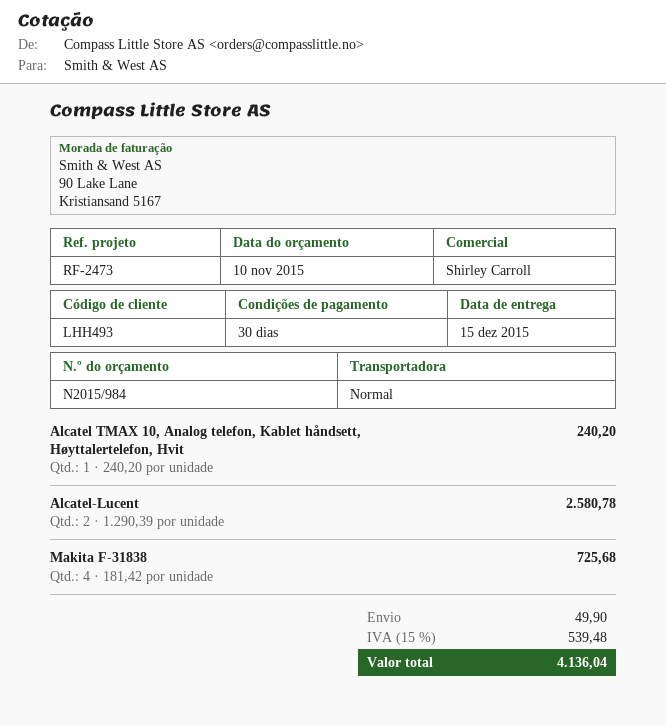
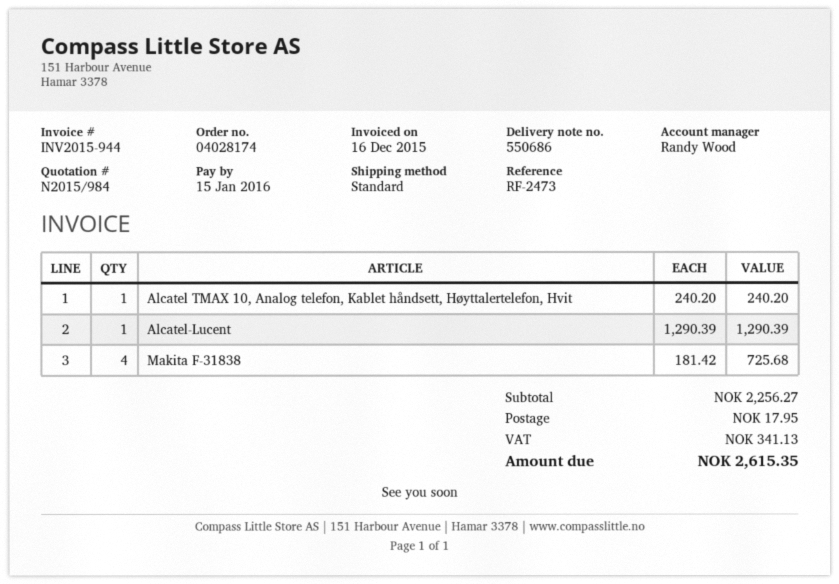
sales rep: Shirley Carroll -> Randy Wood
Alcatel-Lucent: 2 x 1290.39 = 2580.78 -> 1 x 1290.39 = 1290.39
shipping: 49.90 -> 17.95
tax: 539.48 -> 341.13
total: 4136.04 -> 2615.35

